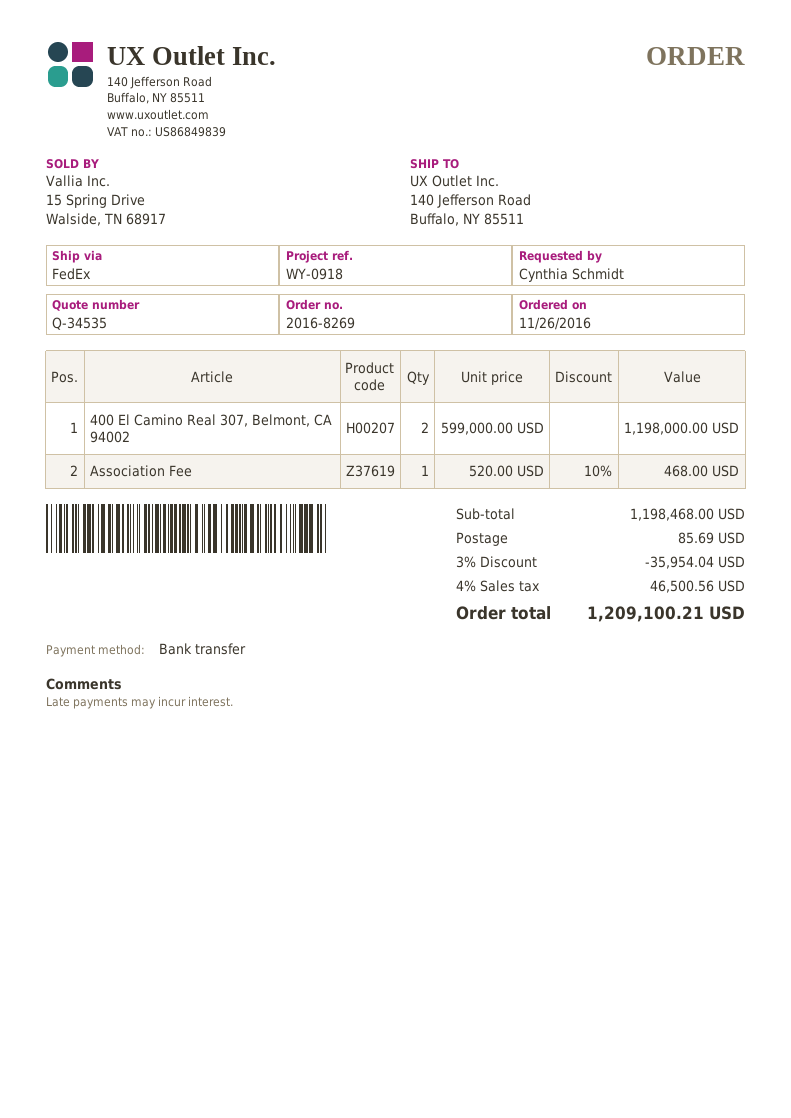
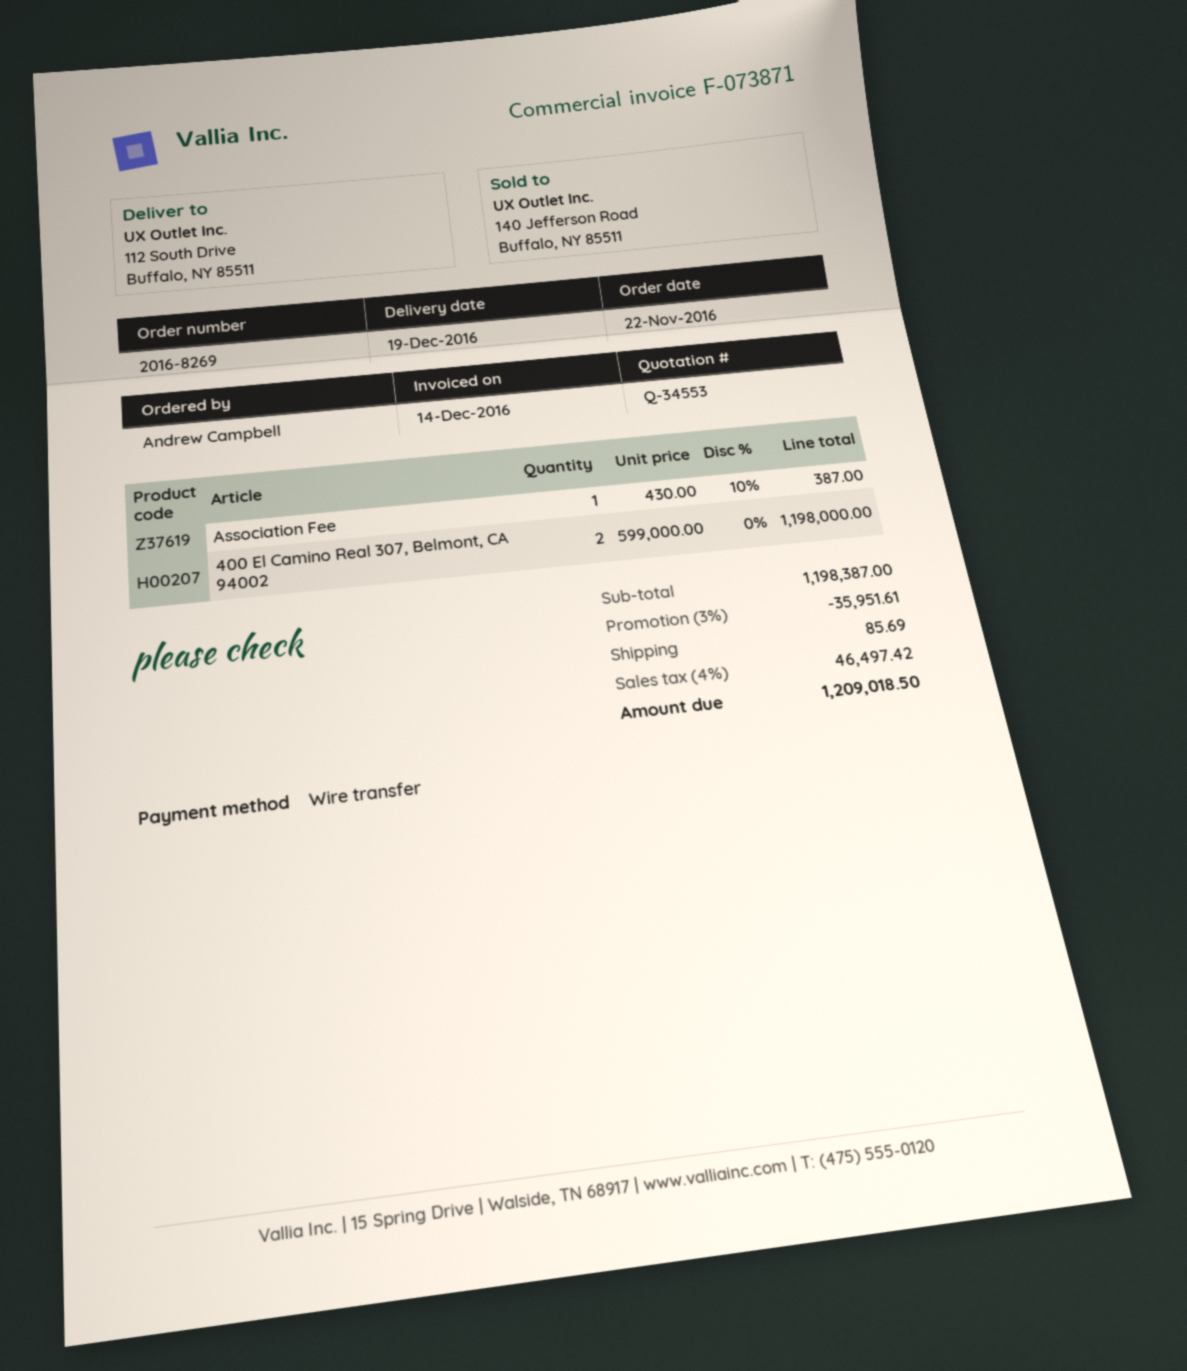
quote number: Q-34535 -> Q-34553
order date: 2016-11-26 -> 2016-11-22
ordered by: Cynthia Schmidt -> Andrew Campbell
ship to: 140 Jefferson Road, Buffalo, NY 85511 -> 112 South Drive, Buffalo, NY 85511
Association Fee: 1 x 520.00 - 10% = 468.00 -> 1 x 430.00 - 10% = 387.00
subtotal: 1198468.00 -> 1198387.00
discount: 3% = 35954.04 -> 3% = 35951.61
tax: 4% = 46500.56 -> 4% = 46497.42
total: 1209100.21 -> 1209018.50

